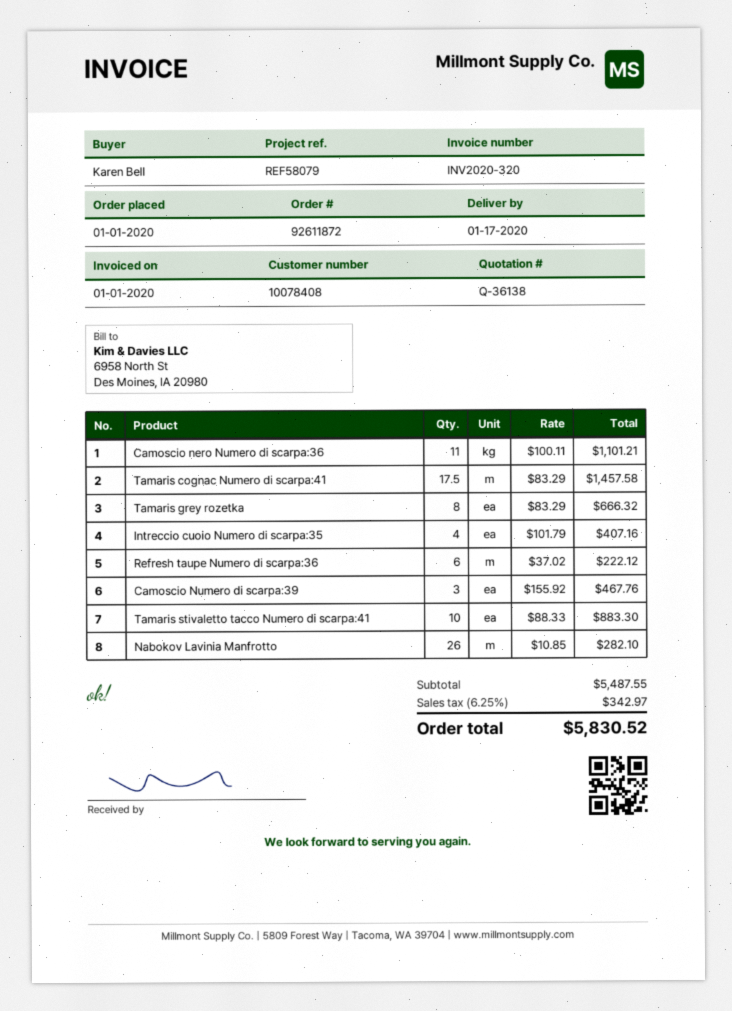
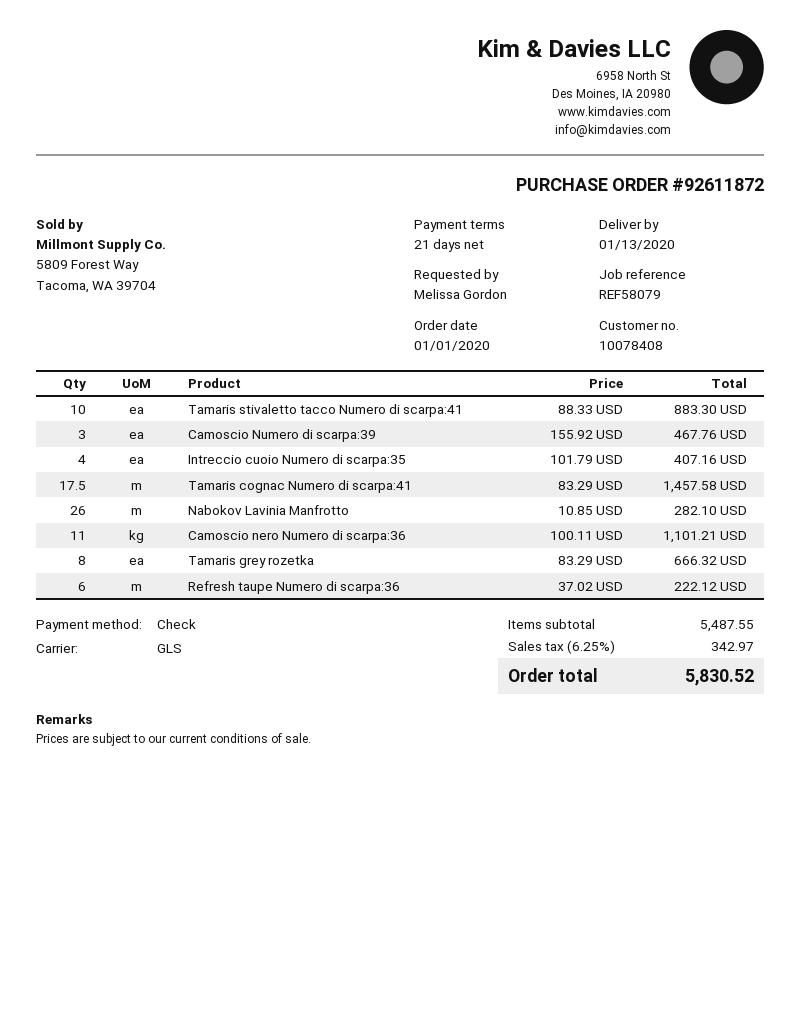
delivery date: 2020-01-17 -> 2020-01-13
ordered by: Karen Bell -> Melissa Gordon

